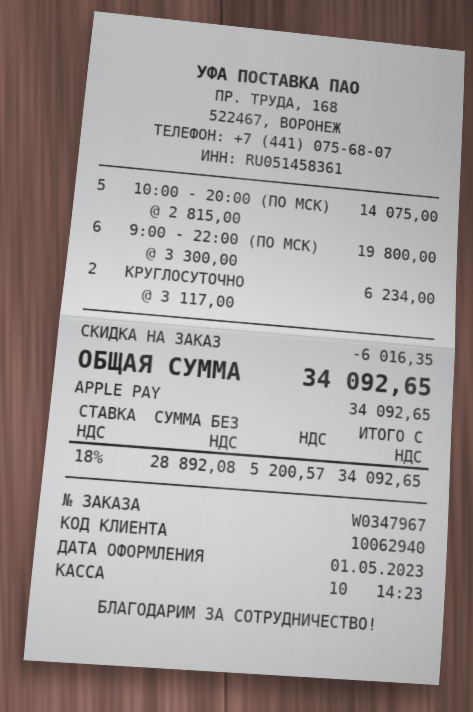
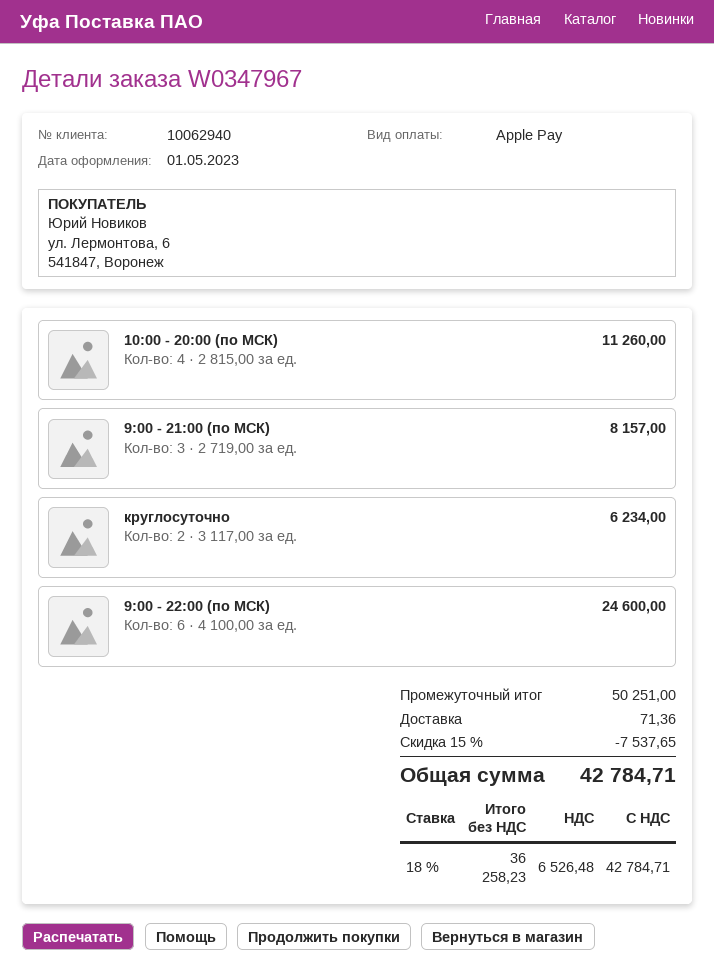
10:00 - 20:00 (ПО МСК): 5 x 2815.00 = 14075.00 -> 4 x 2815.00 = 11260.00
9:00 - 22:00 (ПО МСК): 6 x 3300.00 = 19800.00 -> 6 x 4100.00 = 24600.00
9:00 - 21:00 (по МСК): none -> 3 x 2719.00 = 8157.00
discount: 6016.35 -> 7537.65
shipping: none -> 71.36
net: 28892.08 -> 36258.23
tax: 18% = 5200.57 -> 18% = 6526.48
total: 34092.65 -> 42784.71

